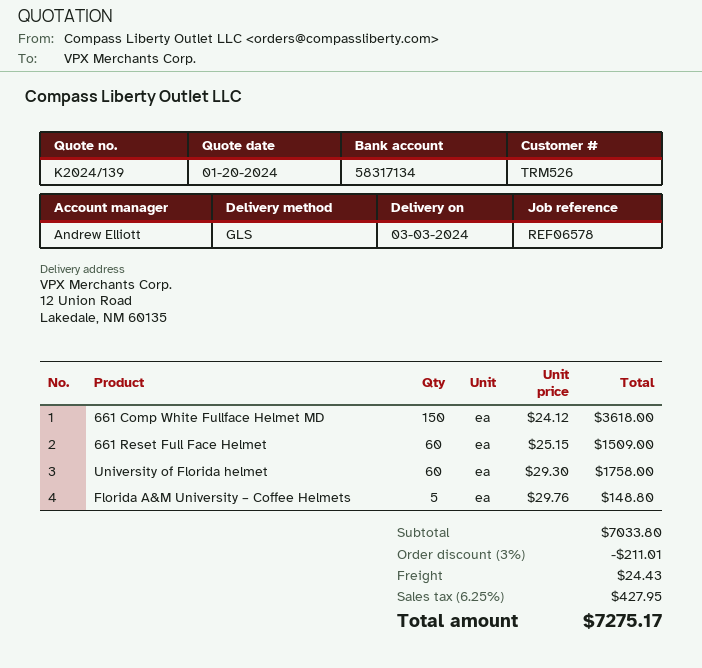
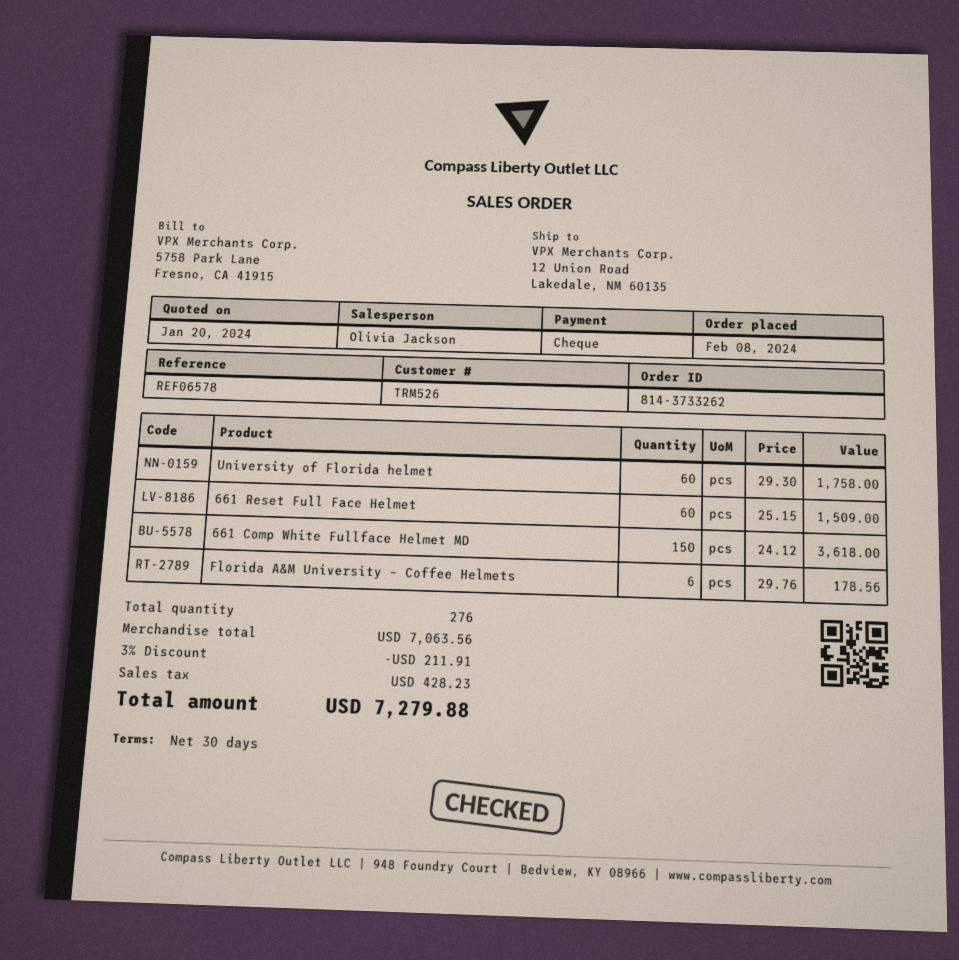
sales rep: Andrew Elliott -> Olivia Jackson
Florida A&M University – Coffee Helmets: 5 x 29.76 = 148.80 -> 6 x 29.76 = 178.56
subtotal: 7033.80 -> 7063.56
discount: 3% = 211.01 -> 3% = 211.91
shipping: 24.43 -> none
tax: 427.95 -> 428.23
total: 7275.17 -> 7279.88

